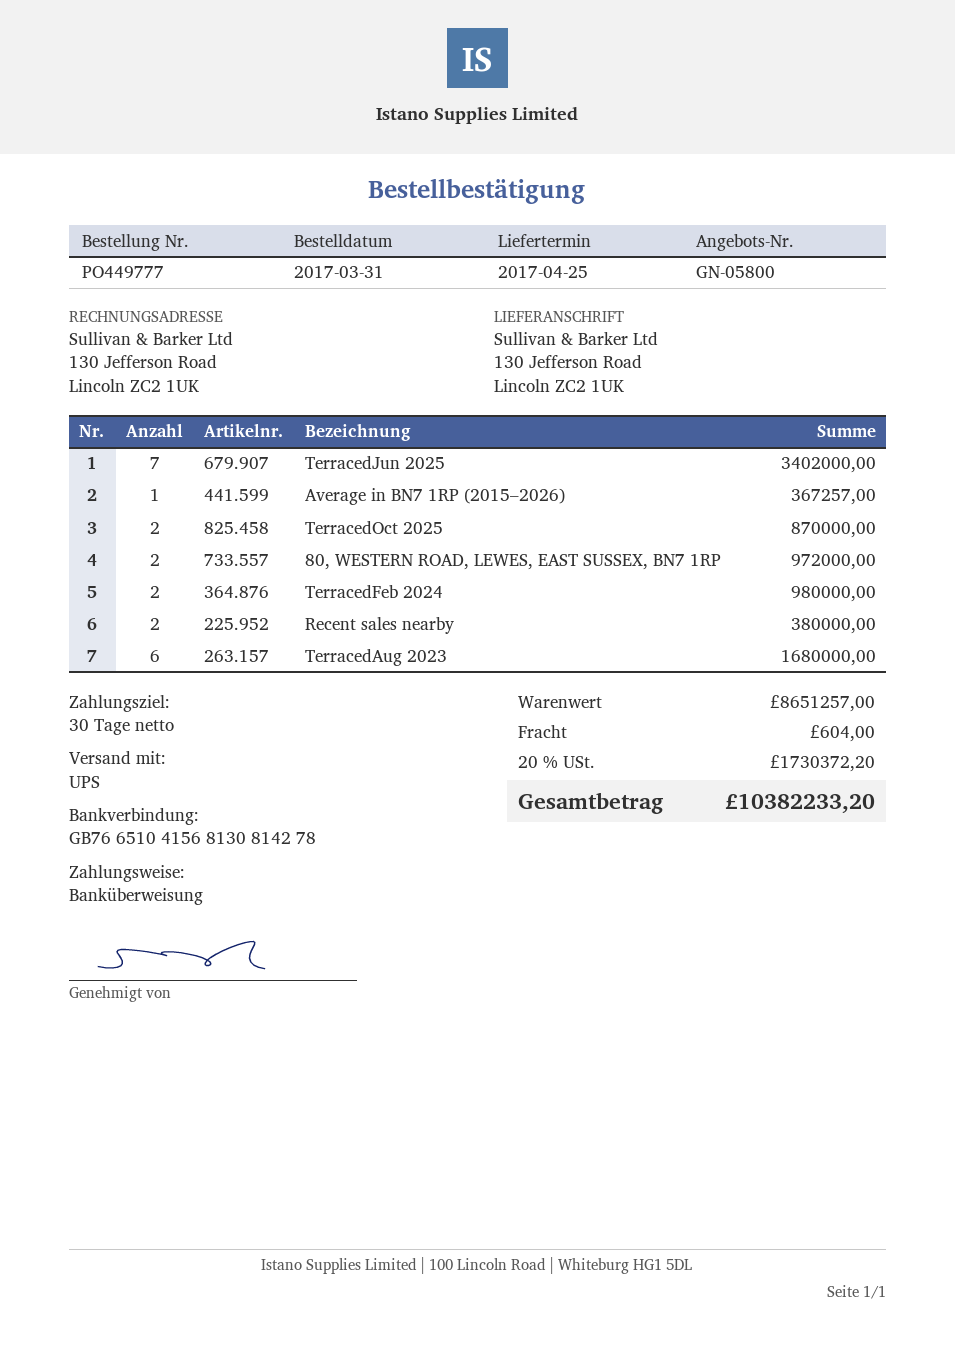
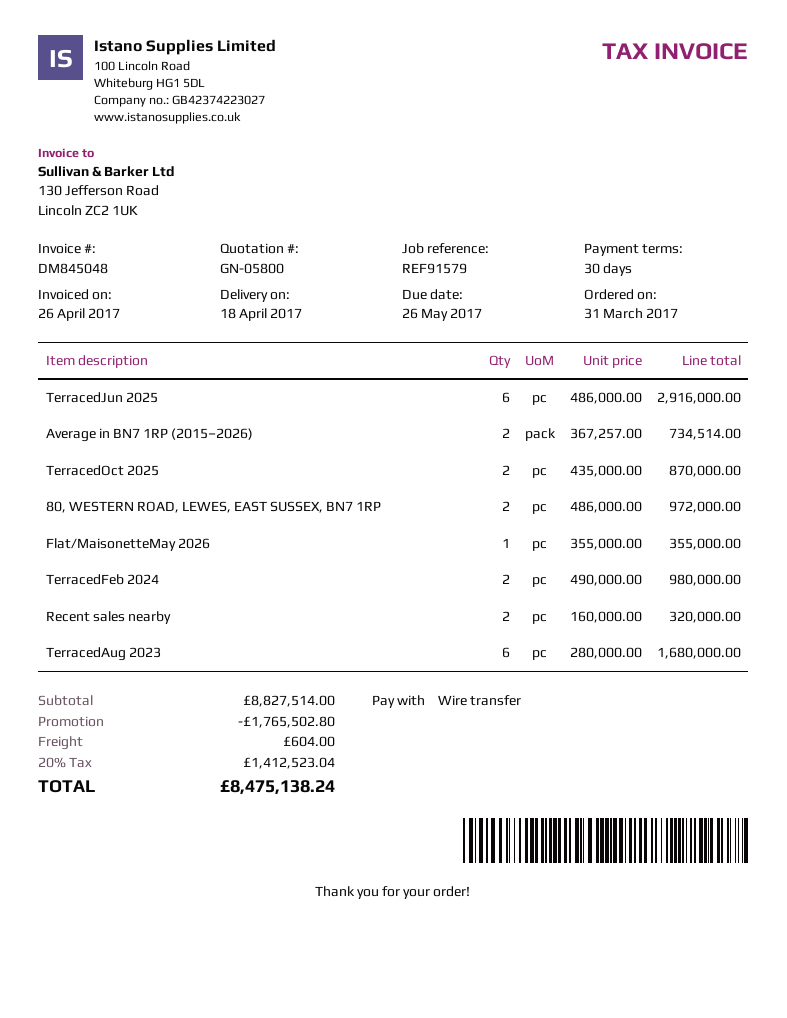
delivery date: 2017-04-25 -> 2017-04-18
TerracedJun 2025: 7 for 3402000.00 -> 6 for 2916000.00
Average in BN7 1RP (2015–2026): 1 for 367257.00 -> 2 for 734514.00
Recent sales nearby: 2 for 380000.00 -> 2 for 320000.00
Flat/MaisonetteMay 2026: none -> 1 for 355000.00
subtotal: 8651257.00 -> 8827514.00
discount: none -> 1765502.80
tax: 20% = 1730372.20 -> 20% = 1412523.04
total: 10382233.20 -> 8475138.24

